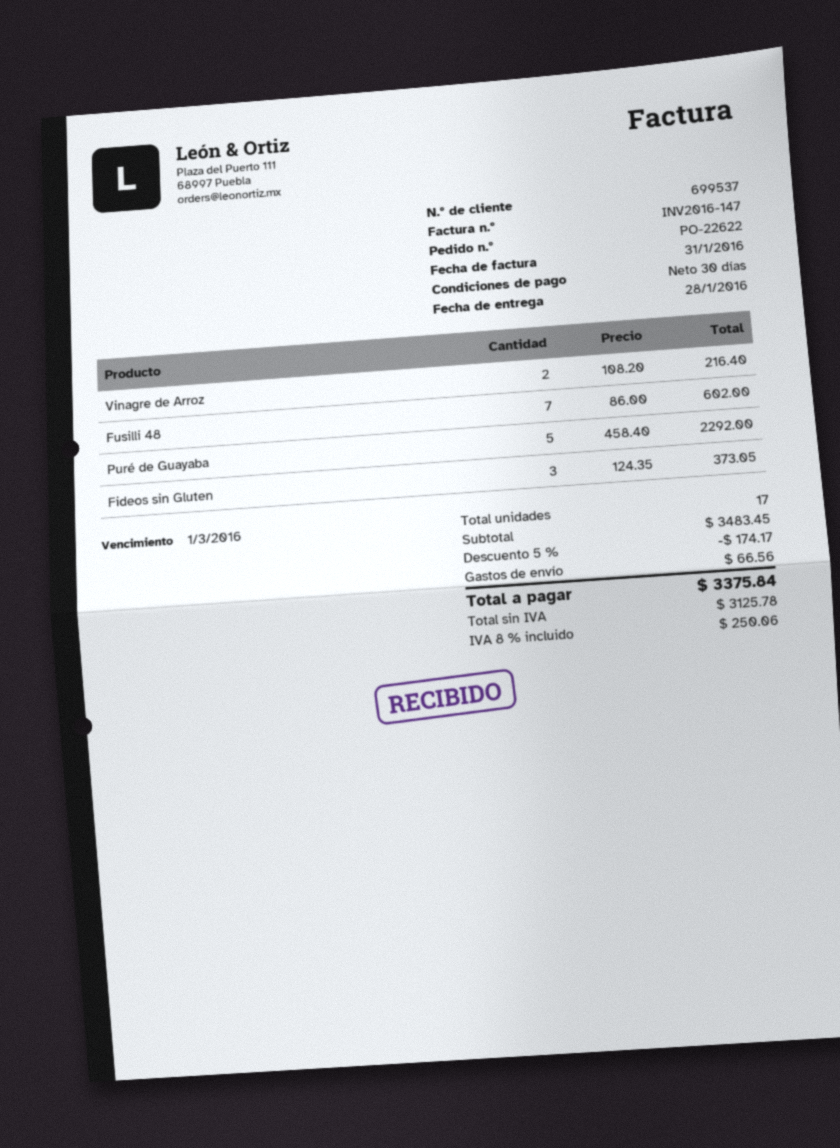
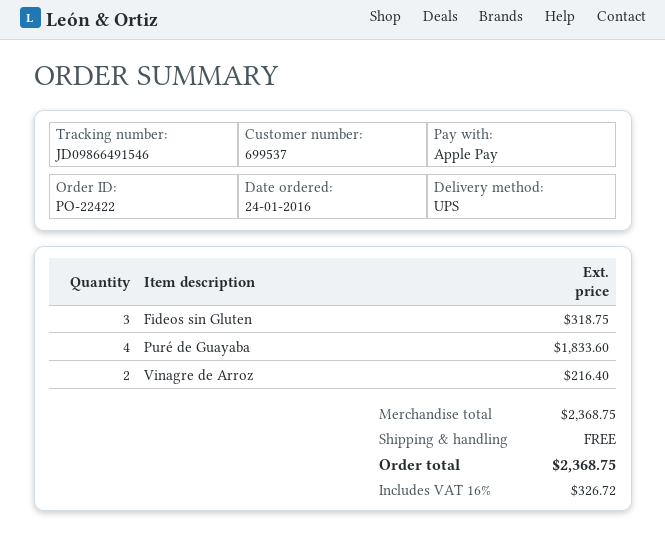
order number: PO-22622 -> PO-22422
Fusilli 48: 7 for 602.00 -> none
Puré de Guayaba: 5 for 2292.00 -> 4 for 1833.60
Fideos sin Gluten: 3 for 373.05 -> 3 for 318.75
subtotal: 3483.45 -> 2368.75
discount: 5% = 174.17 -> none
shipping: 66.56 -> 0.00
tax: 8% = 250.06 -> 16% = 326.72
total: 3375.84 -> 2368.75

